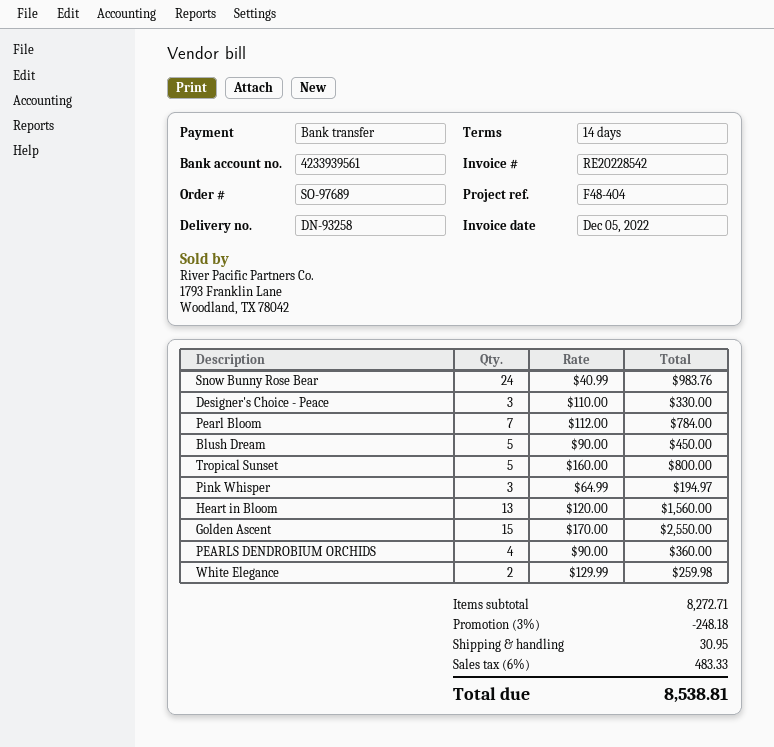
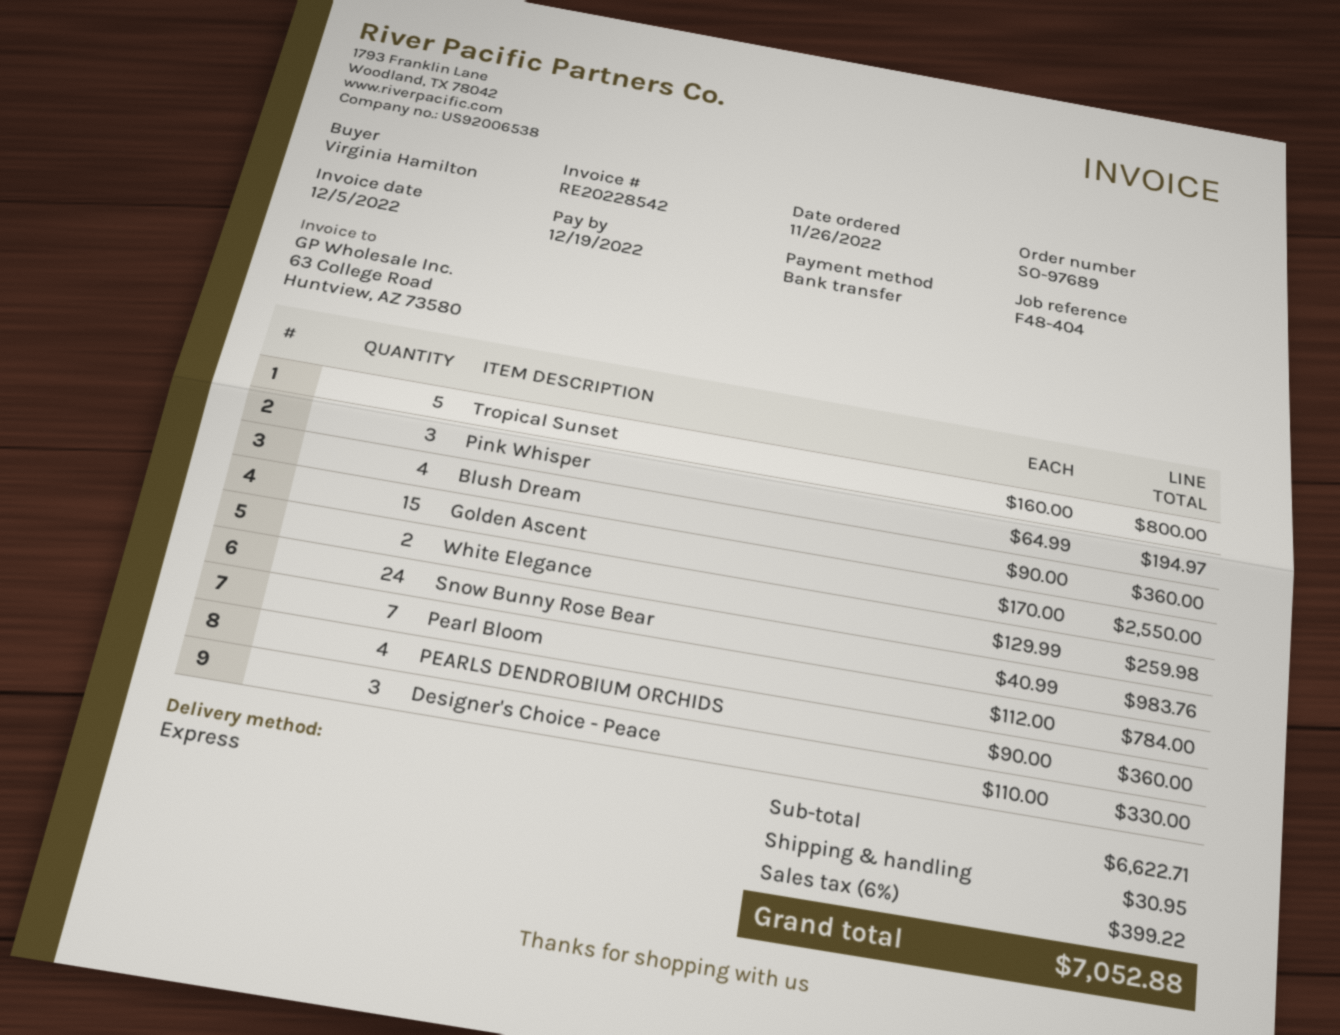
Blush Dream: 5 x 90.00 = 450.00 -> 4 x 90.00 = 360.00
Heart in Bloom: 13 x 120.00 = 1560.00 -> none
subtotal: 8272.71 -> 6622.71
discount: 3% = 248.18 -> none
tax: 6% = 483.33 -> 6% = 399.22
total: 8538.81 -> 7052.88

